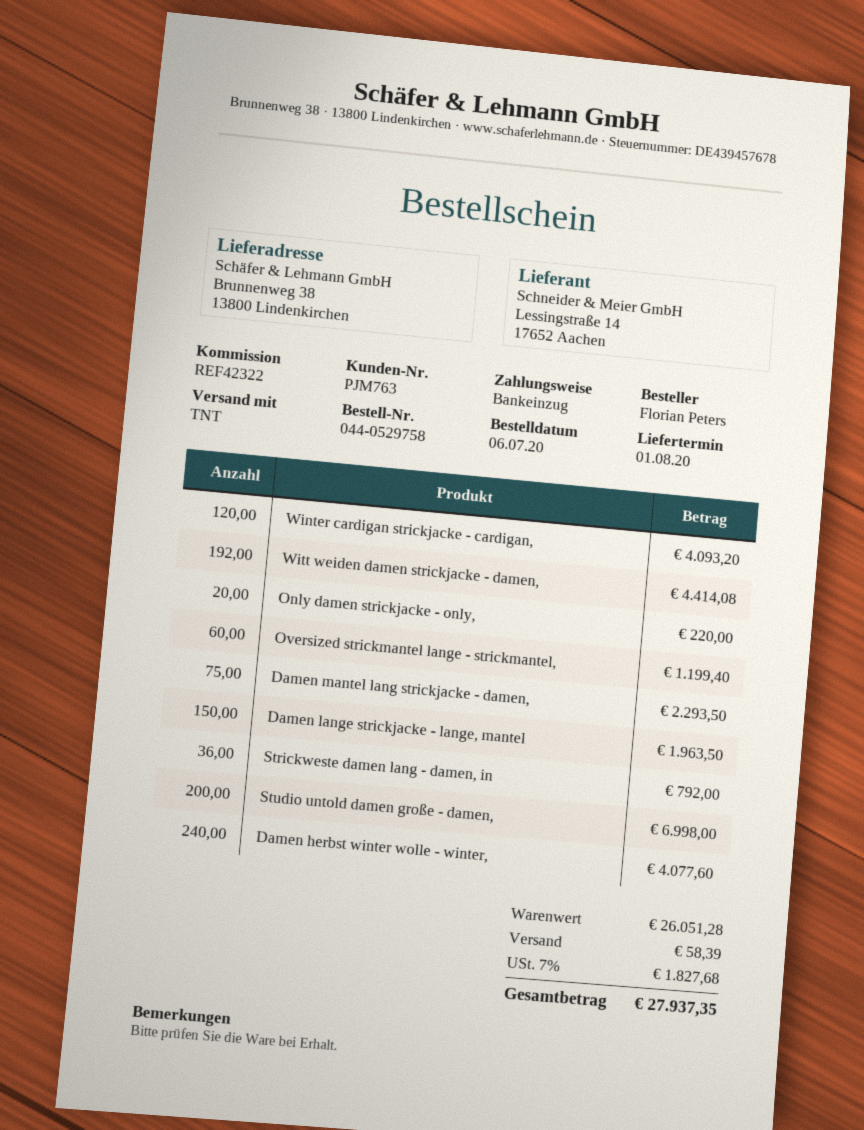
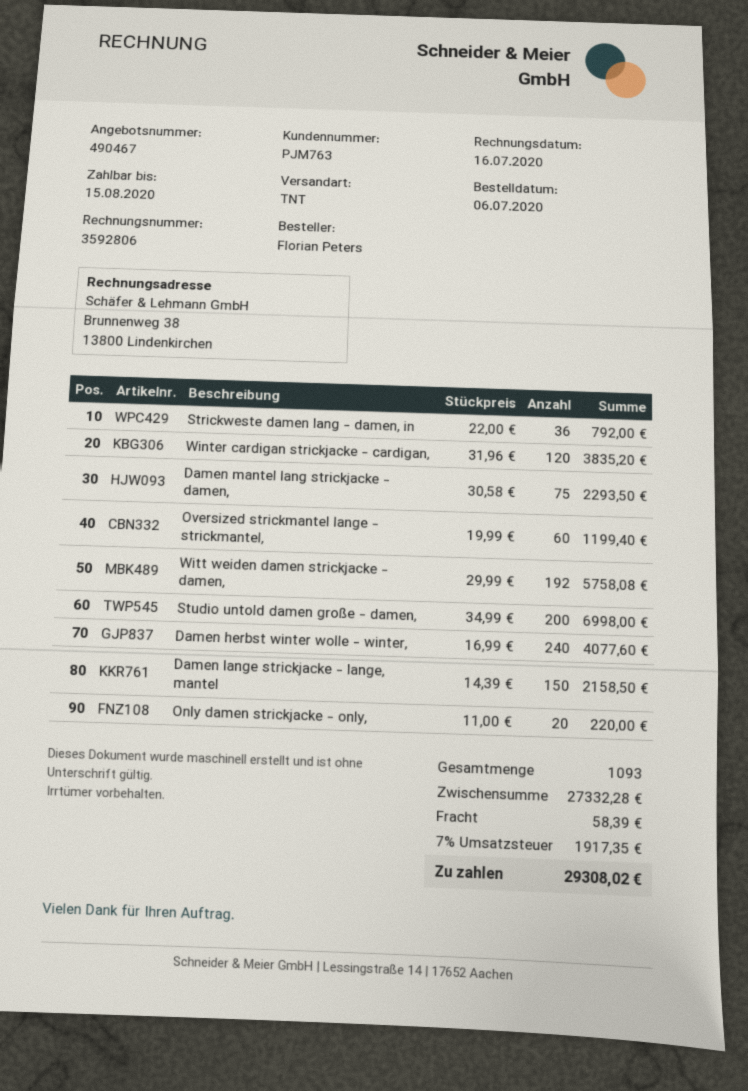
Winter cardigan strickjacke - cardigan,: 120 for 4093.20 -> 120 for 3835.20
Witt weiden damen strickjacke - damen,: 192 for 4414.08 -> 192 for 5758.08
Damen lange strickjacke - lange, mantel: 150 for 1963.50 -> 150 for 2158.50
subtotal: 26051.28 -> 27332.28
tax: 7% = 1827.68 -> 7% = 1917.35
total: 27937.35 -> 29308.02

